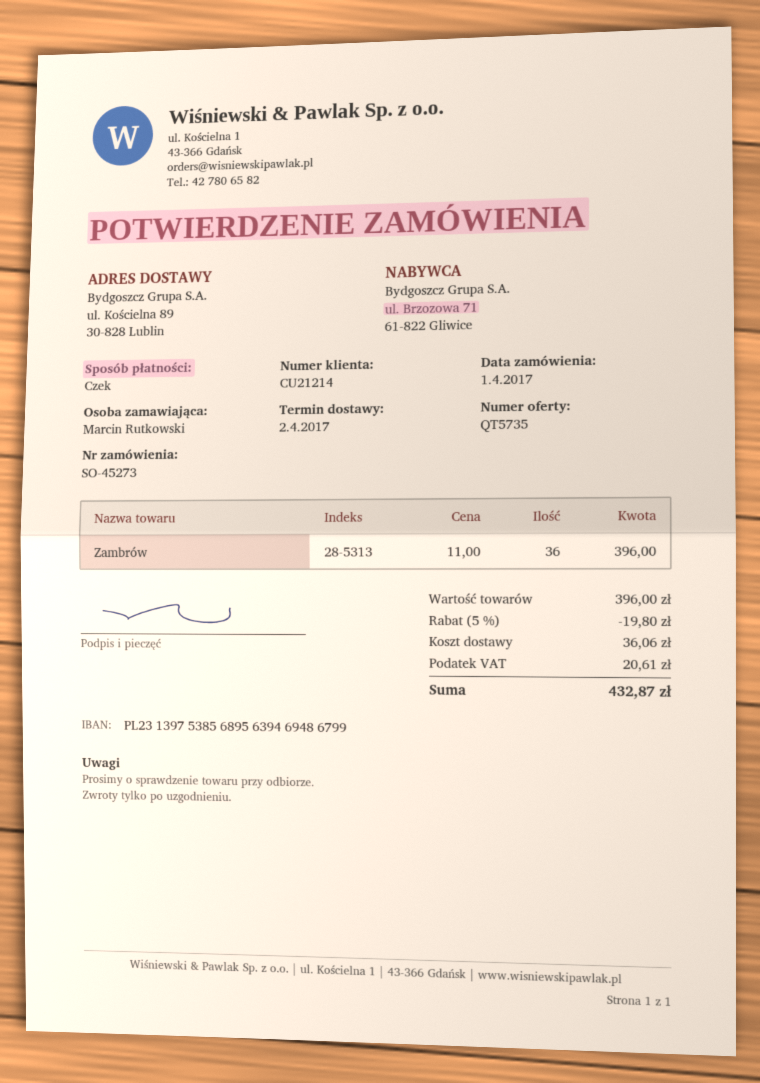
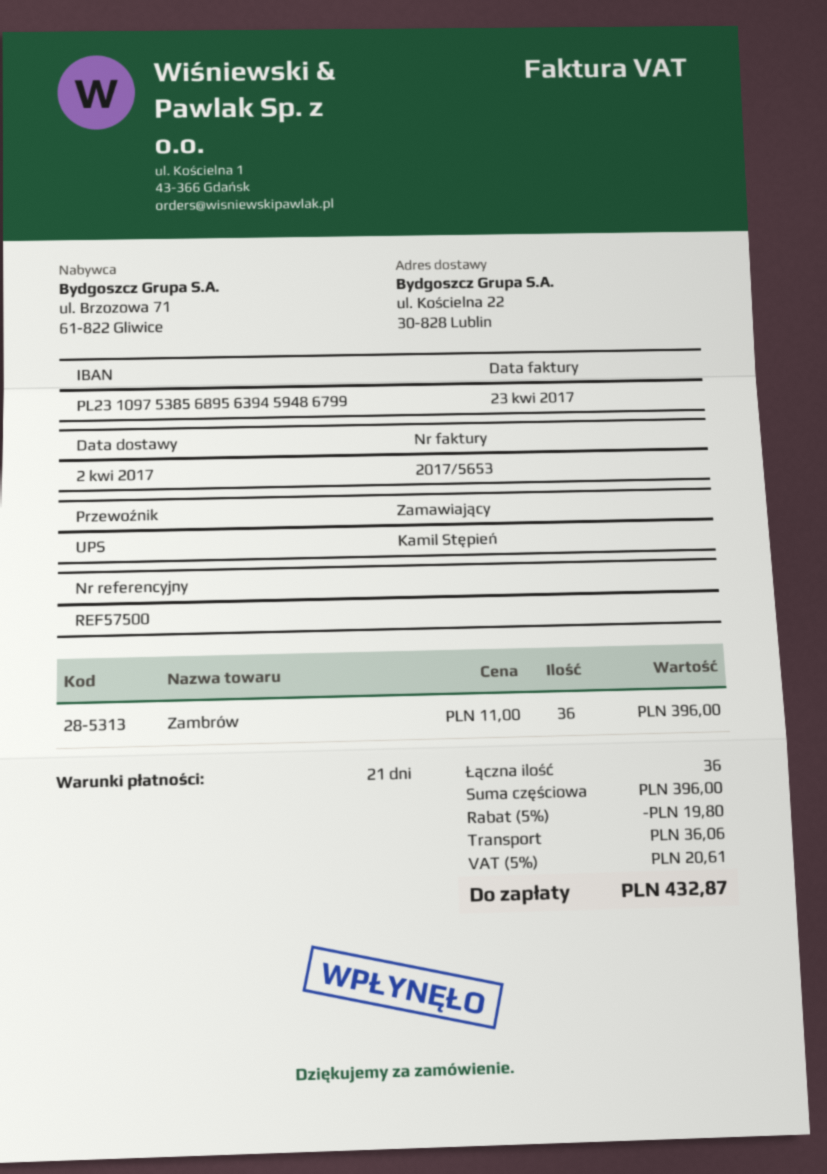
ordered by: Marcin Rutkowski -> Kamil Stępień
bank account: PL23139753856895639469486799 -> PL23109753856895639459486799
ship to: ul. Kościelna 89, 30-828 Lublin -> ul. Kościelna 22, 30-828 Lublin

